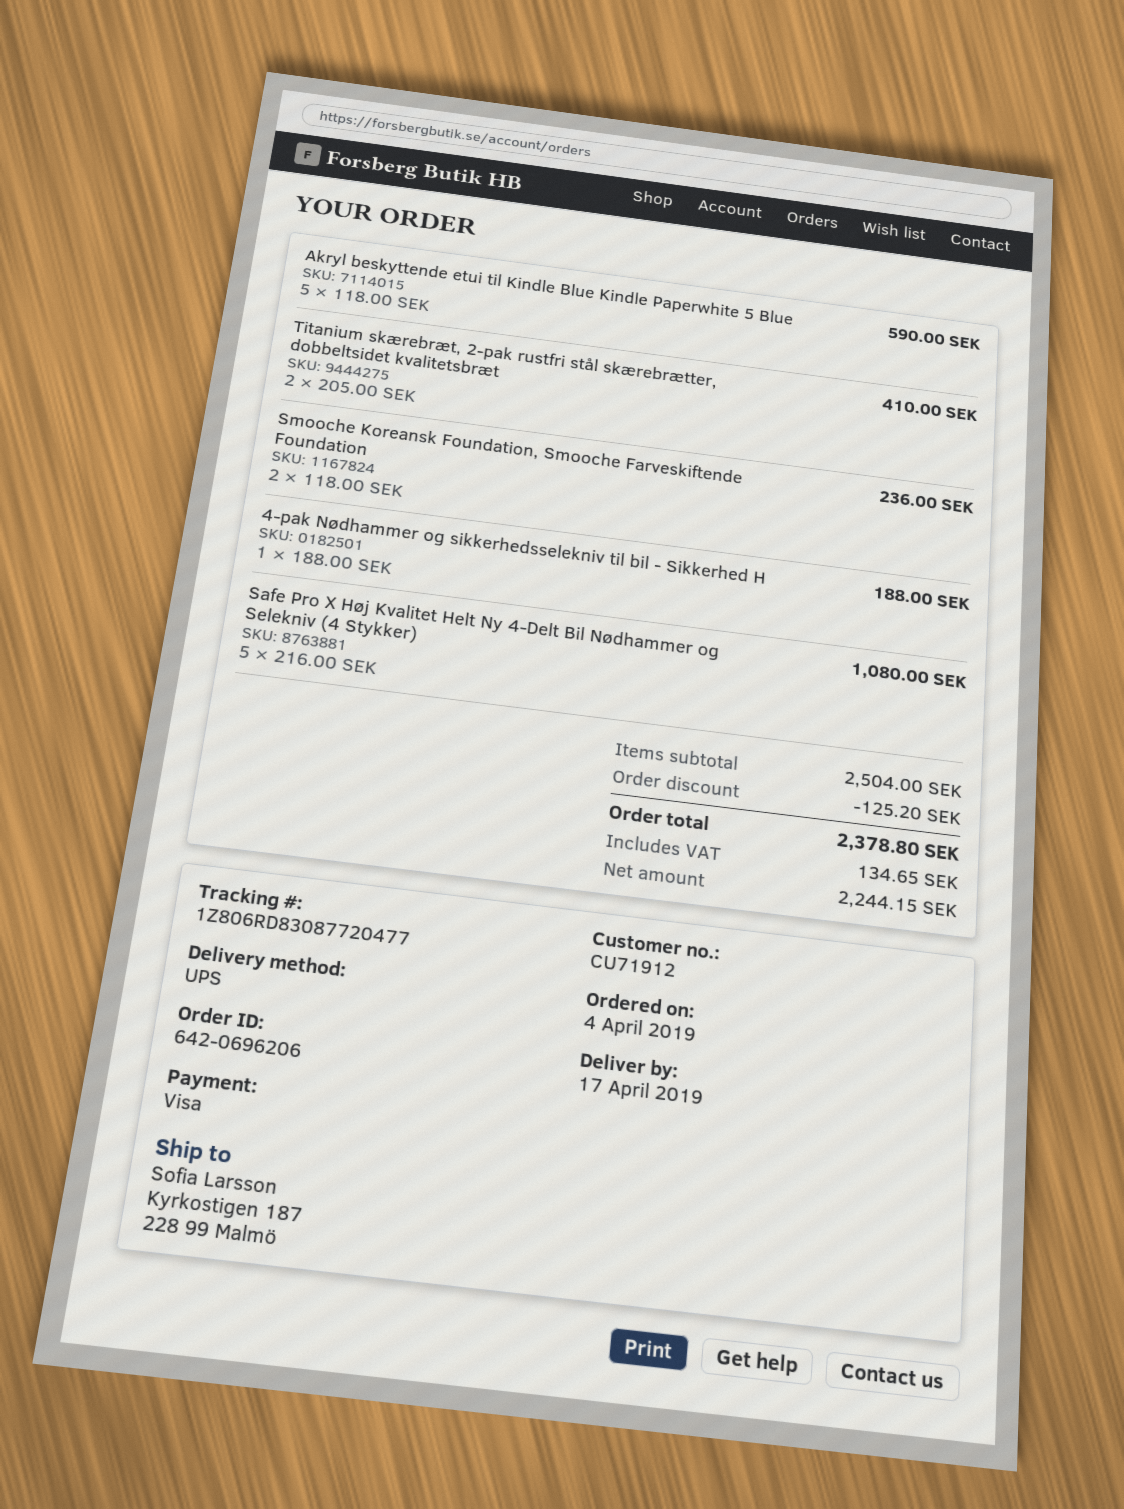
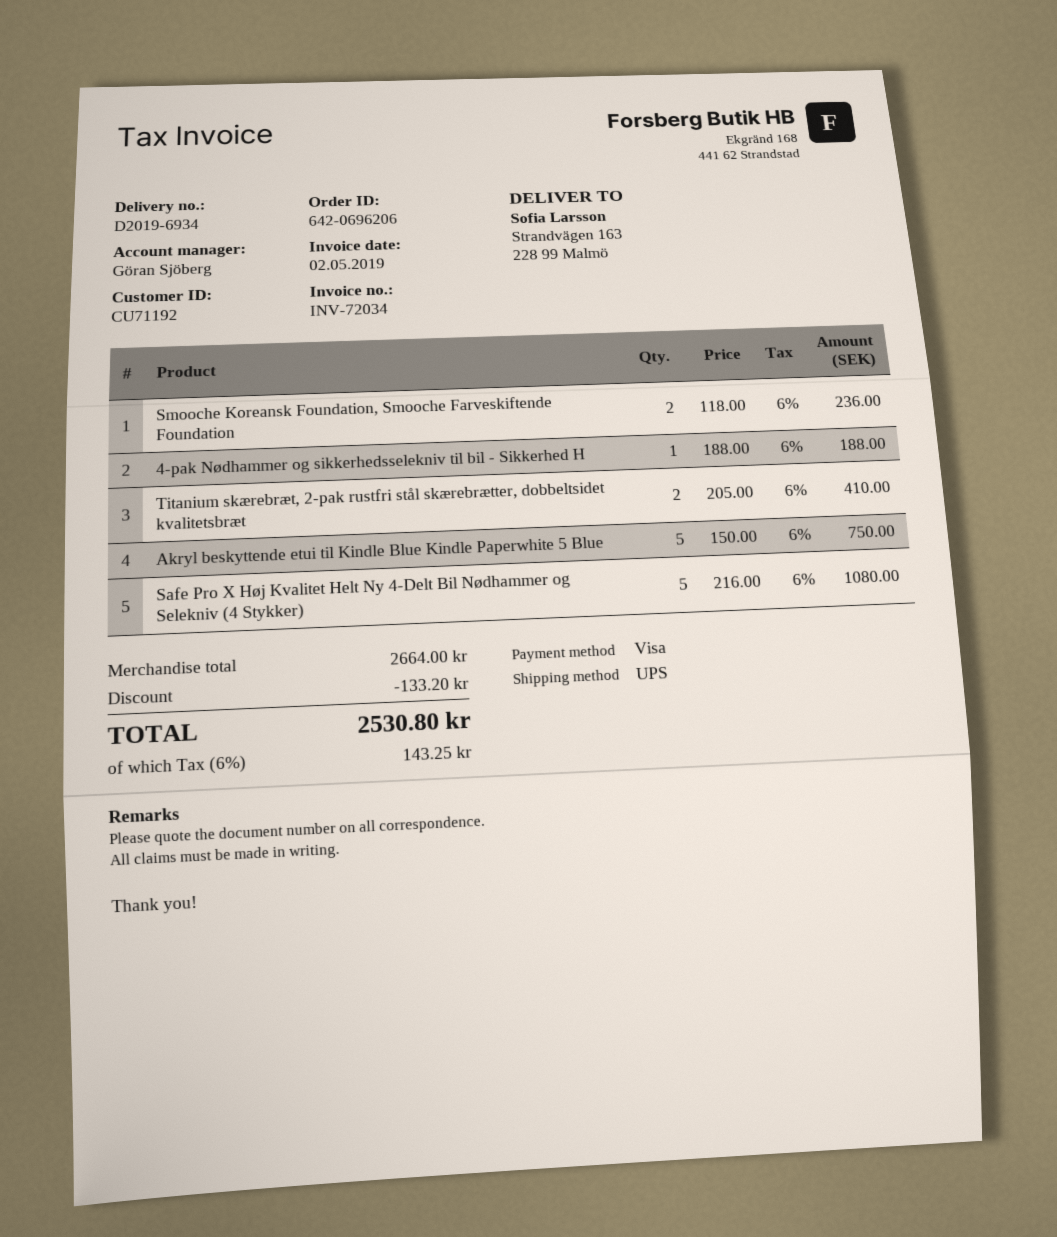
customer number: CU71912 -> CU71192
ship to: Kyrkostigen 187, 228 99 Malmö -> Strandvägen 163, 228 99 Malmö
Akryl beskyttende etui til Kindle Blue Kindle Paperwhite 5 Blue: 5 x 118.00 = 590.00 -> 5 x 150.00 = 750.00
subtotal: 2504.00 -> 2664.00
discount: 125.20 -> 133.20
tax: 134.65 -> 143.25
total: 2378.80 -> 2530.80

